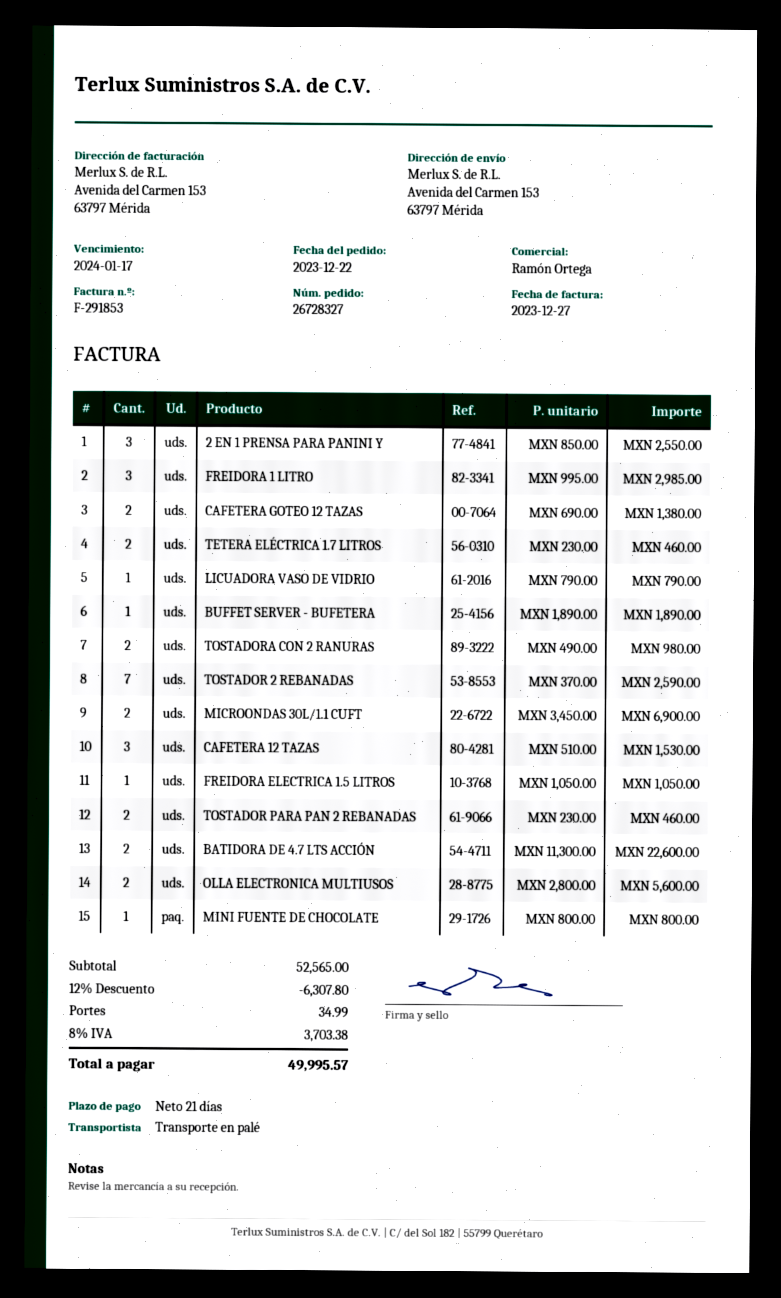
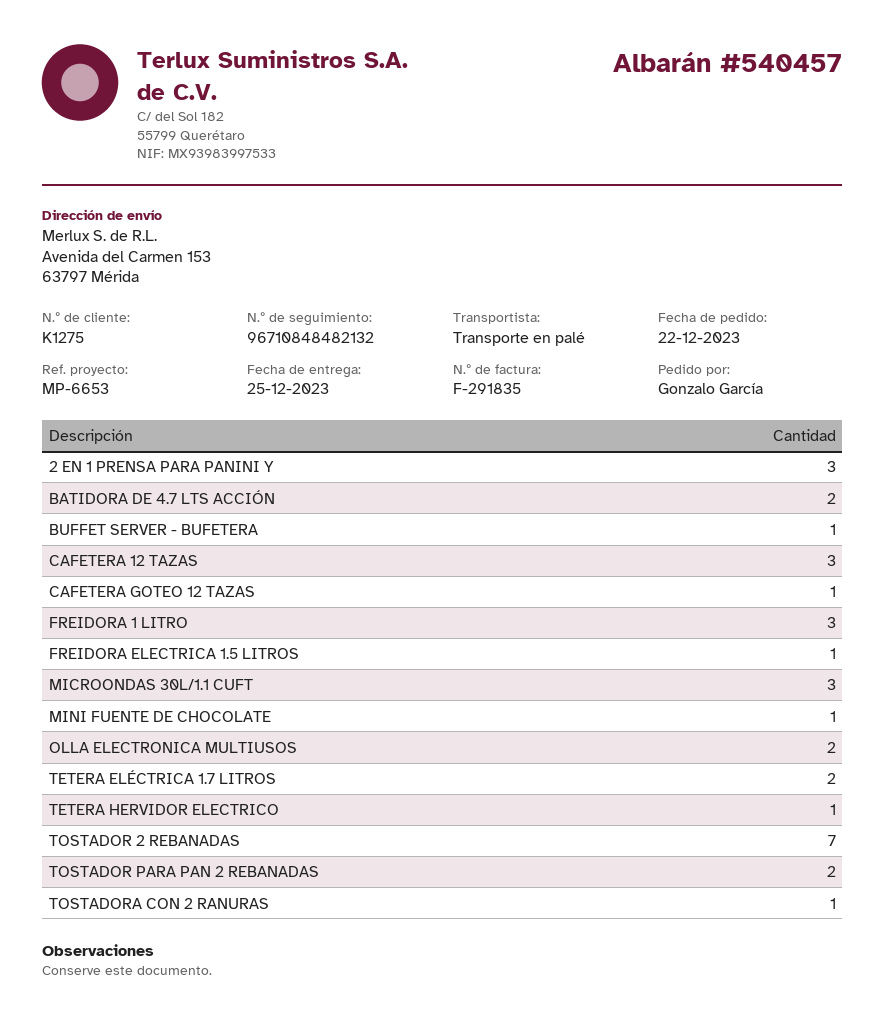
invoice number: F-291853 -> F-291835
CAFETERA GOTEO 12 TAZAS: 2 -> 1
LICUADORA VASO DE VIDRIO: 1 -> none
TOSTADORA CON 2 RANURAS: 2 -> 1
MICROONDAS 30L/1.1 CUFT: 2 -> 3
TETERA HERVIDOR ELECTRICO: none -> 1

